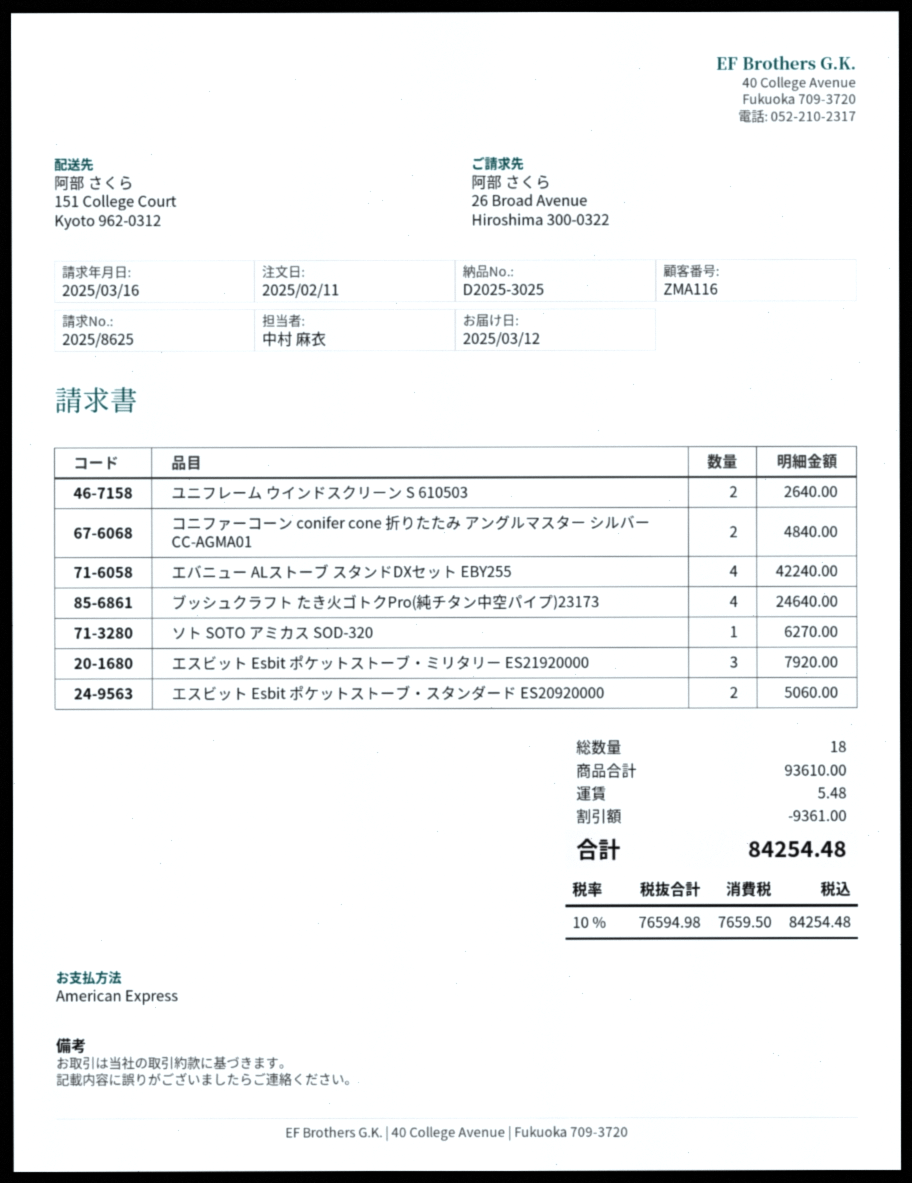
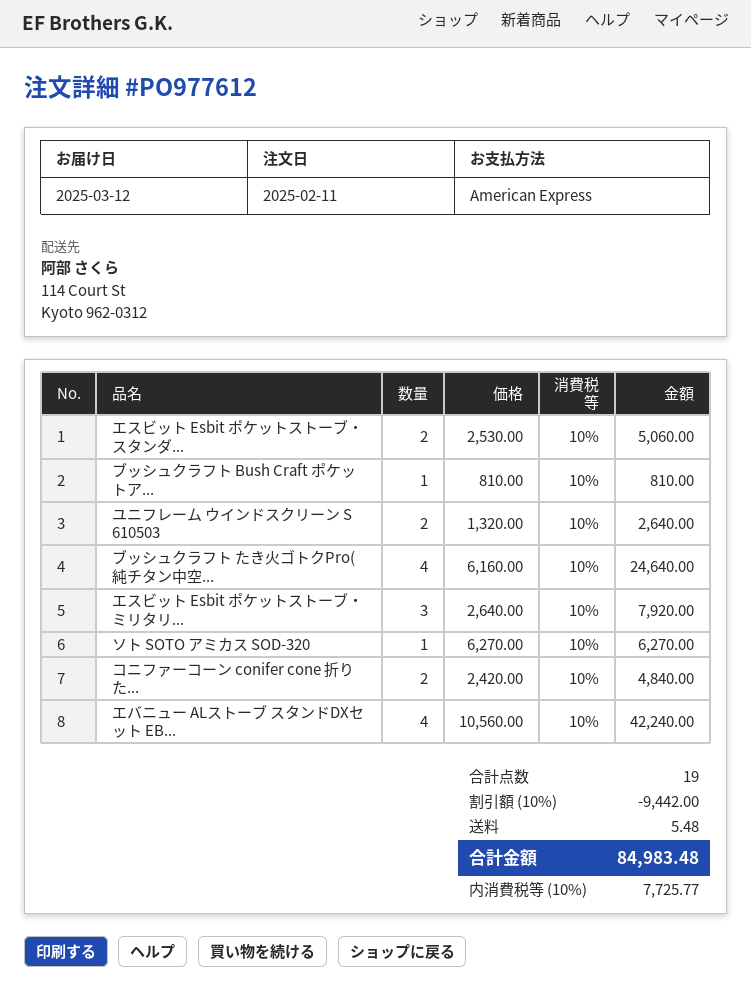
ship to: 151 College Court, Kyoto 962-0312 -> 114 Court St, Kyoto 962-0312
ブッシュクラフト Bush Craft ポケットア...: none -> 1 for 810.00
total quantity: 18 -> 19
discount: 9361.00 -> 9442.00
tax: 10% = 7659.50 -> 10% = 7725.77
total: 84254.48 -> 84983.48

